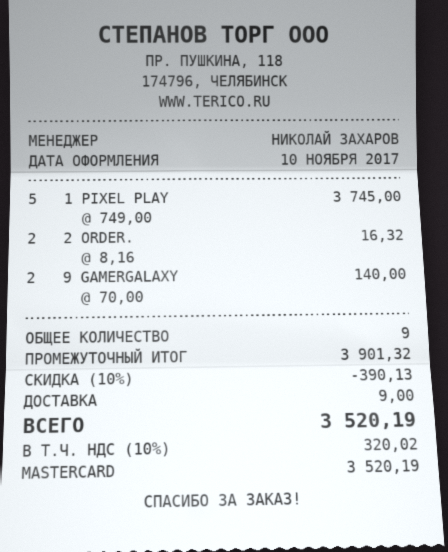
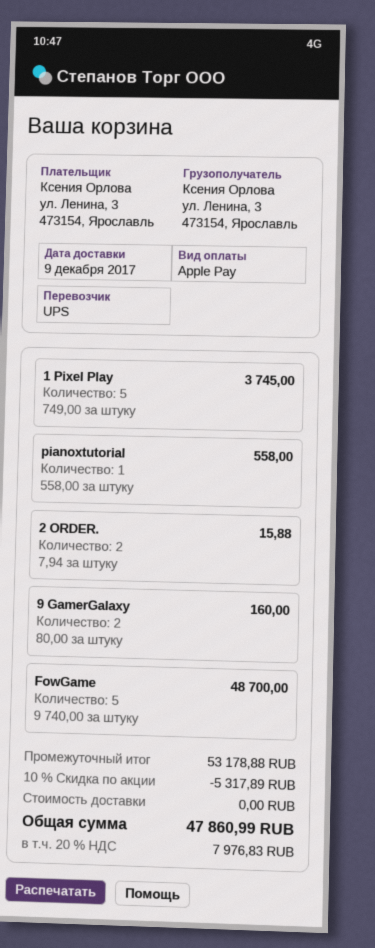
payment method: Mastercard -> Apple Pay
2 ORDER.: 2 x 8.16 = 16.32 -> 2 x 7.94 = 15.88
9 GAMERGALAXY: 2 x 70.00 = 140.00 -> 2 x 80.00 = 160.00
pianoxtutorial: none -> 1 x 558.00 = 558.00
FowGame: none -> 5 x 9740.00 = 48700.00
subtotal: 3901.32 -> 53178.88
discount: 10% = 390.13 -> 10% = 5317.89
shipping: 9.00 -> 0.00
tax: 10% = 320.02 -> 20% = 7976.83
total: 3520.19 -> 47860.99

